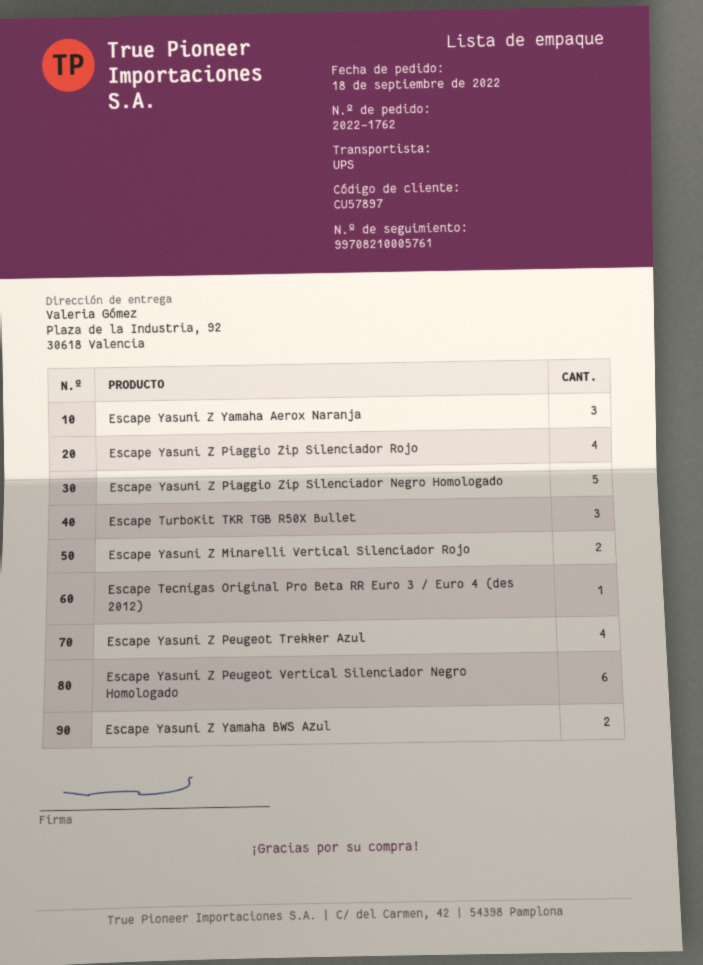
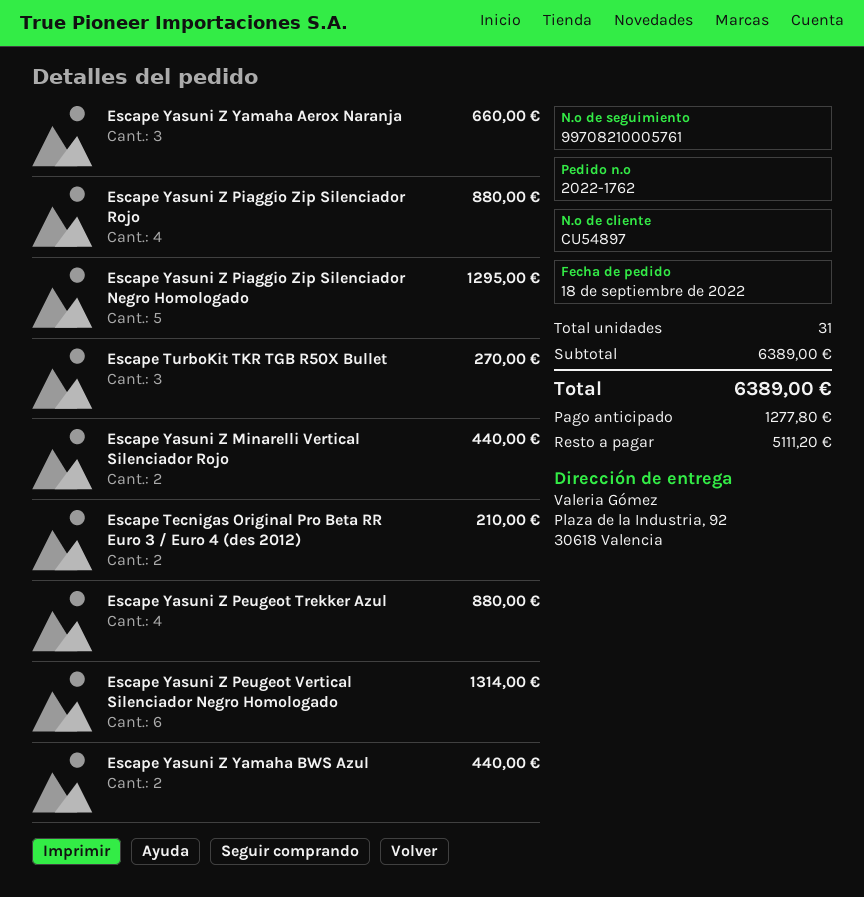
customer number: CU57897 -> CU54897
Escape Tecnigas Original Pro Beta RR Euro 3 / Euro 4 (des 2012): 1 -> 2

